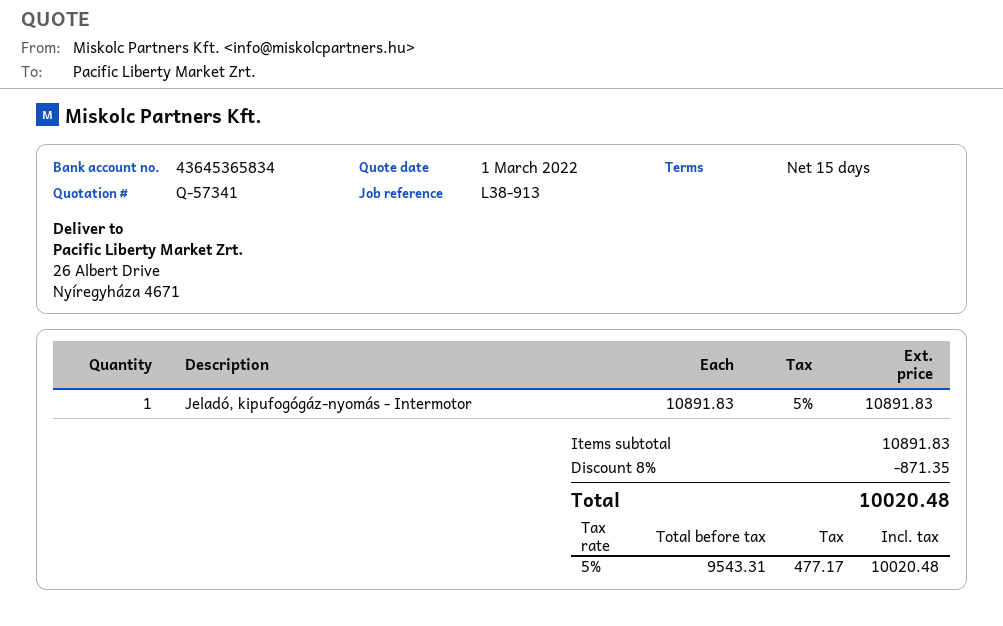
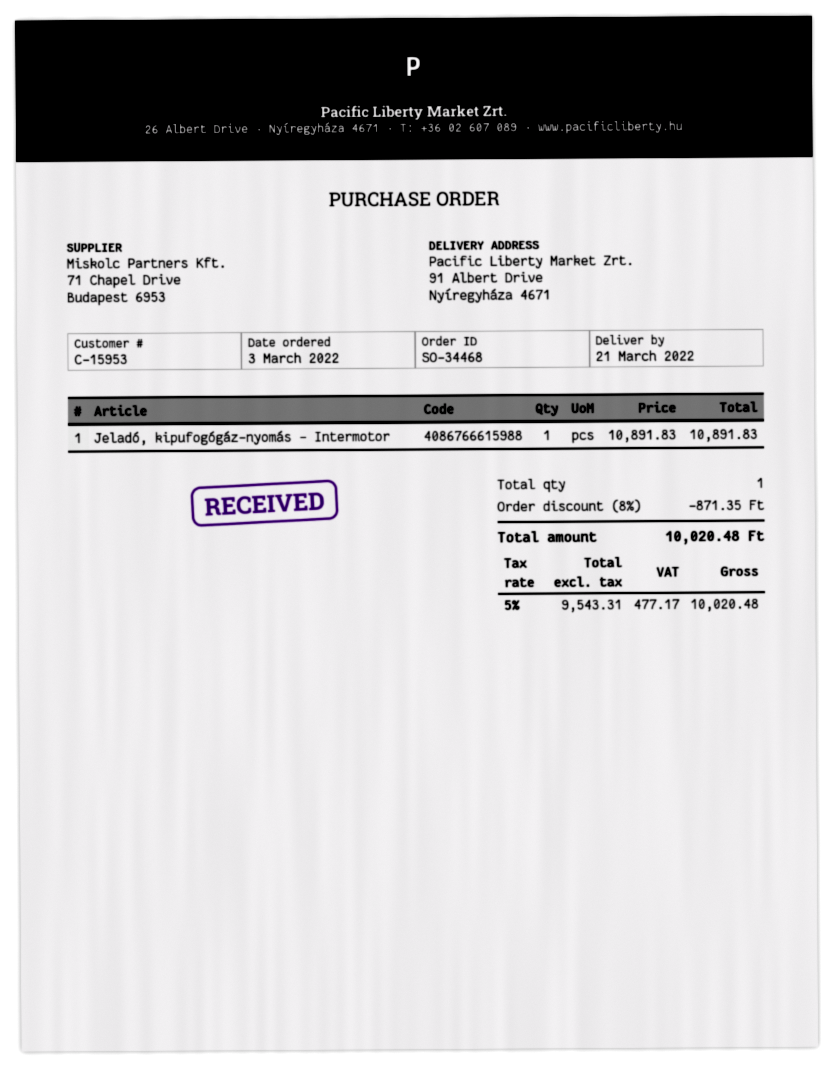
ship to: 26 Albert Drive, Nyíregyháza 4671 -> 91 Albert Drive, Nyíregyháza 4671

